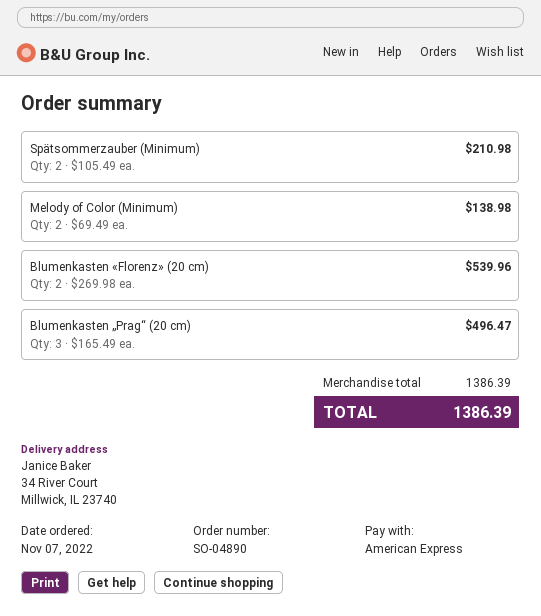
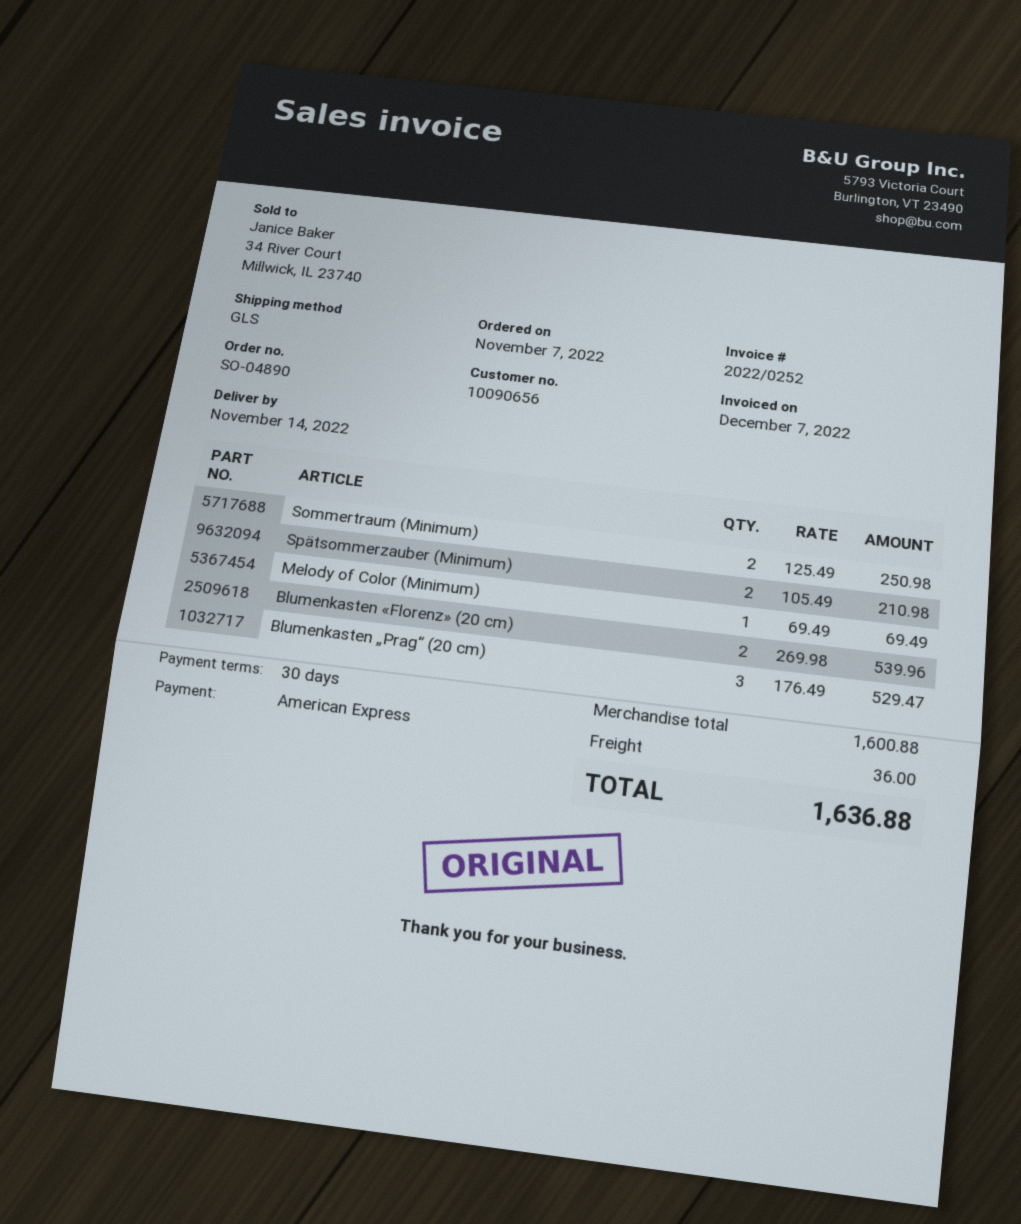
Melody of Color (Minimum): 2 x 69.49 = 138.98 -> 1 x 69.49 = 69.49
Blumenkasten „Prag“ (20 cm): 3 x 165.49 = 496.47 -> 3 x 176.49 = 529.47
Sommertraum (Minimum): none -> 2 x 125.49 = 250.98
subtotal: 1386.39 -> 1600.88
shipping: none -> 36.00
total: 1386.39 -> 1636.88

